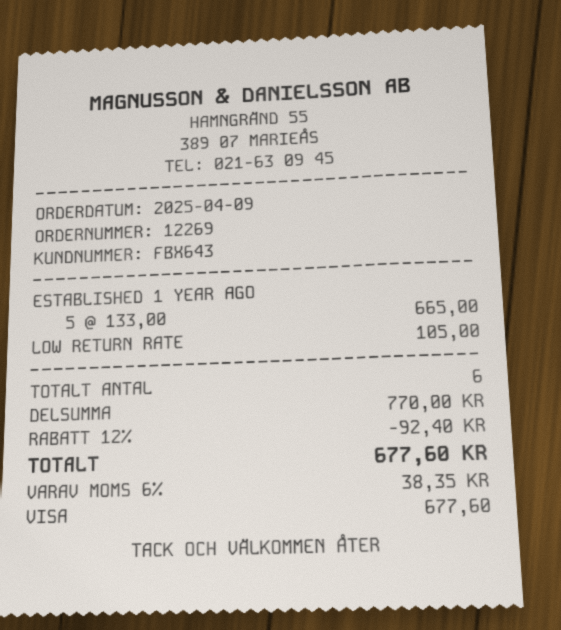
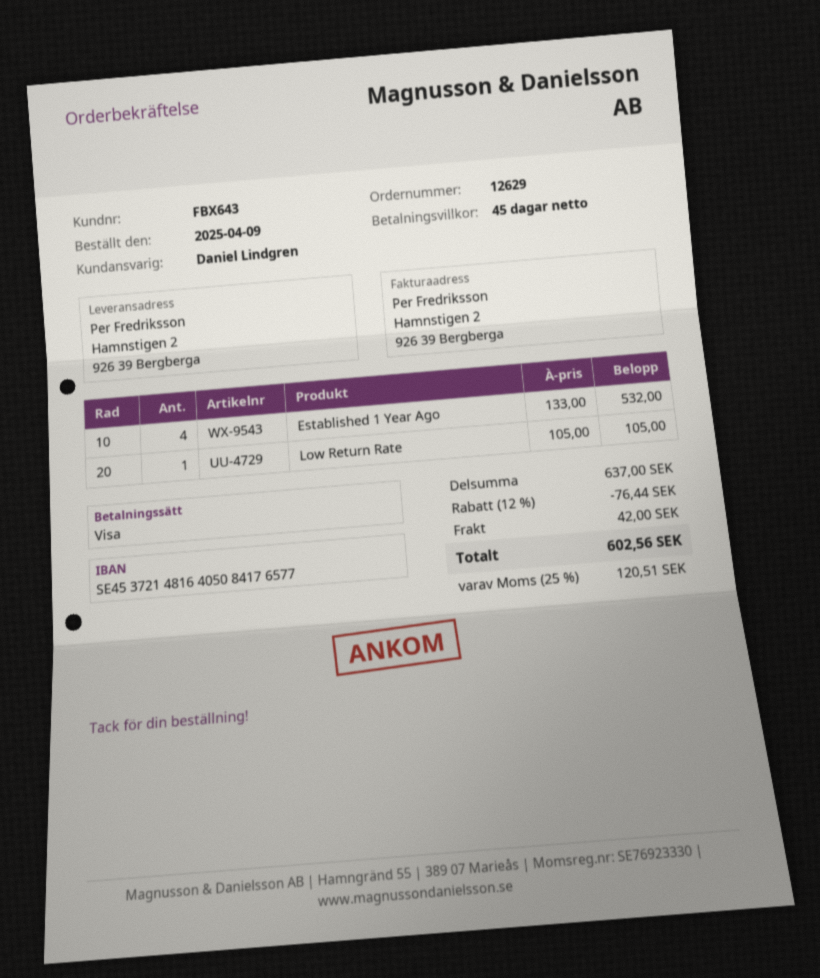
order number: 12269 -> 12629
ESTABLISHED 1 YEAR AGO: 5 x 133.00 = 665.00 -> 4 x 133.00 = 532.00
subtotal: 770.00 -> 637.00
discount: 12% = 92.40 -> 12% = 76.44
shipping: none -> 42.00
tax: 6% = 38.35 -> 25% = 120.51
total: 677.60 -> 602.56

